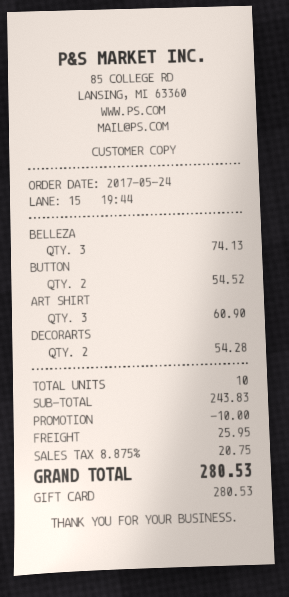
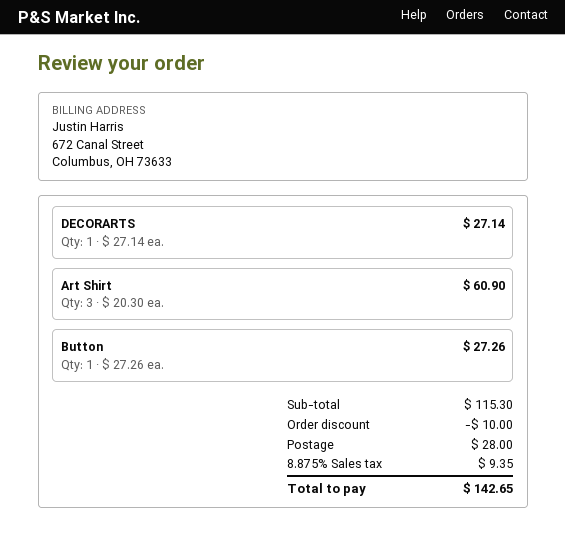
BELLEZA: 3 for 74.13 -> none
BUTTON: 2 for 54.52 -> 1 for 27.26
DECORARTS: 2 for 54.28 -> 1 for 27.14
subtotal: 243.83 -> 115.30
shipping: 25.95 -> 28.00
tax: 8.875% = 20.75 -> 8.875% = 9.35
total: 280.53 -> 142.65

